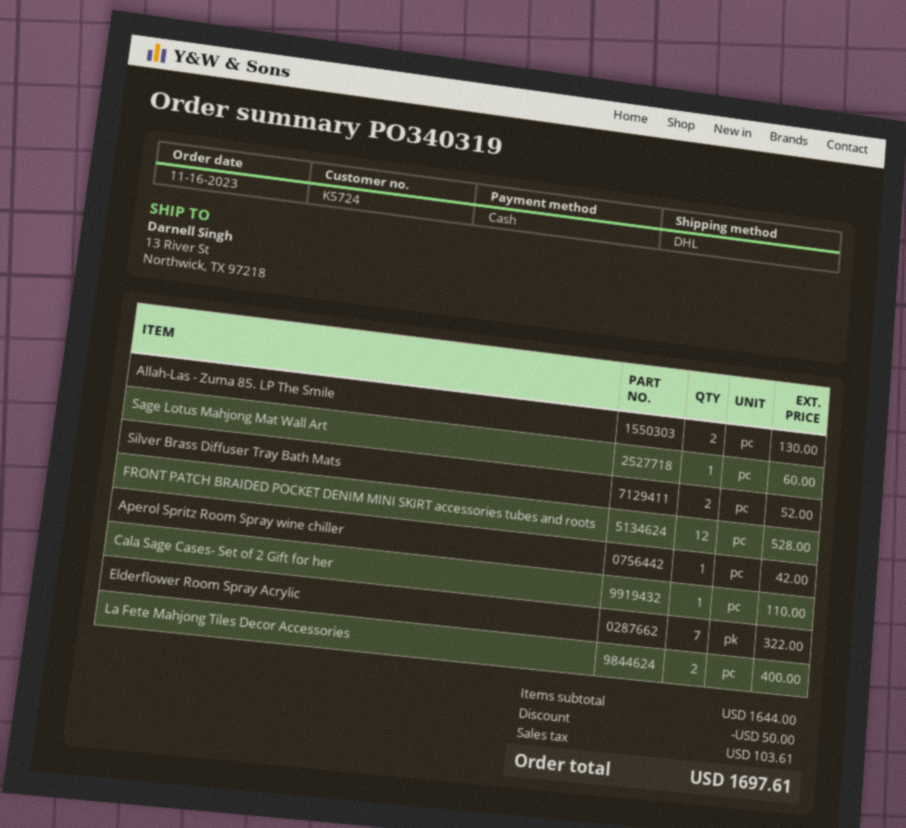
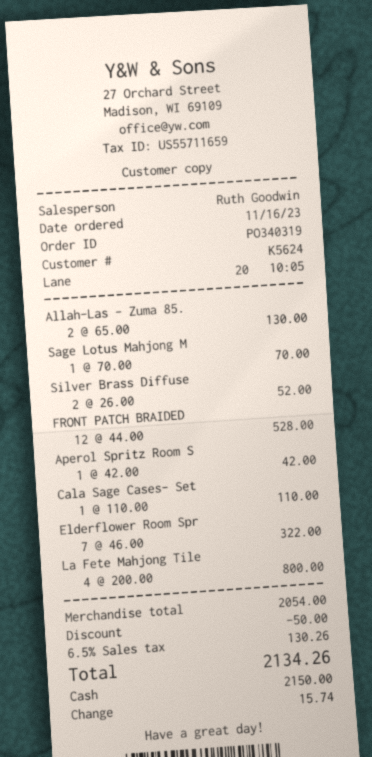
customer number: K5724 -> K5624
Sage Lotus Mahjong Mat Wall Art: 1 for 60.00 -> 1 for 70.00
La Fete Mahjong Tiles Decor Accessories: 2 for 400.00 -> 4 for 800.00
subtotal: 1644.00 -> 2054.00
tax: 103.61 -> 130.26
total: 1697.61 -> 2134.26

